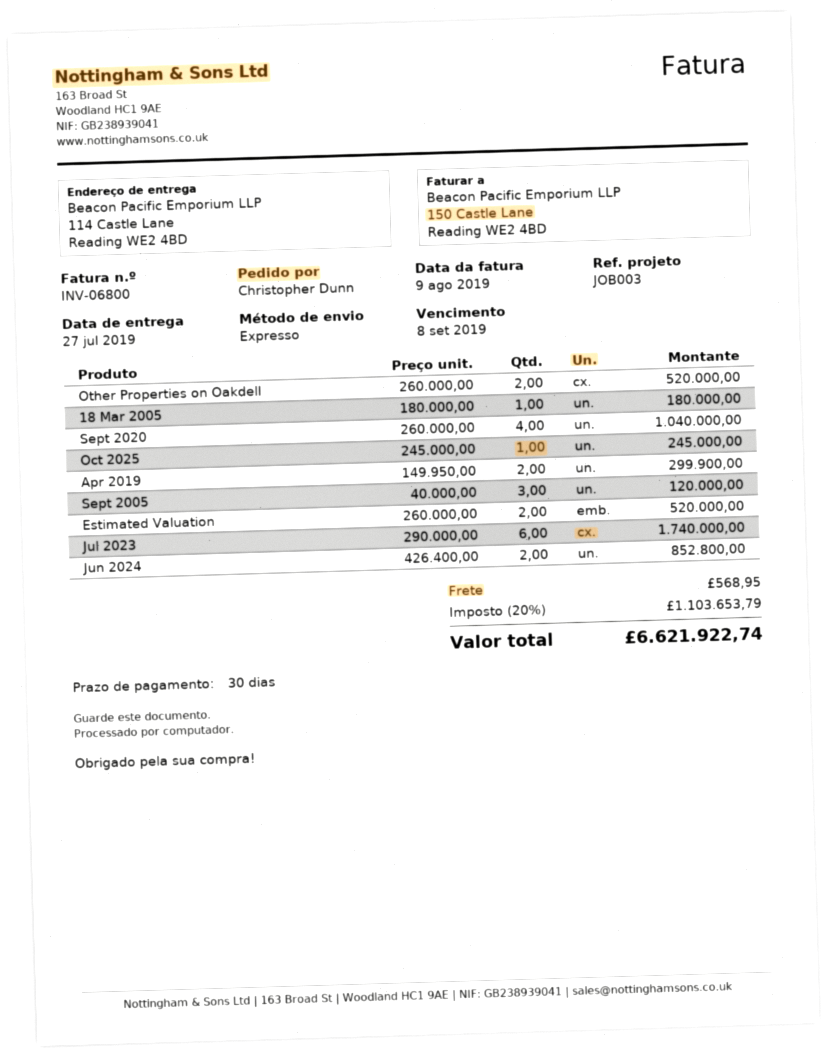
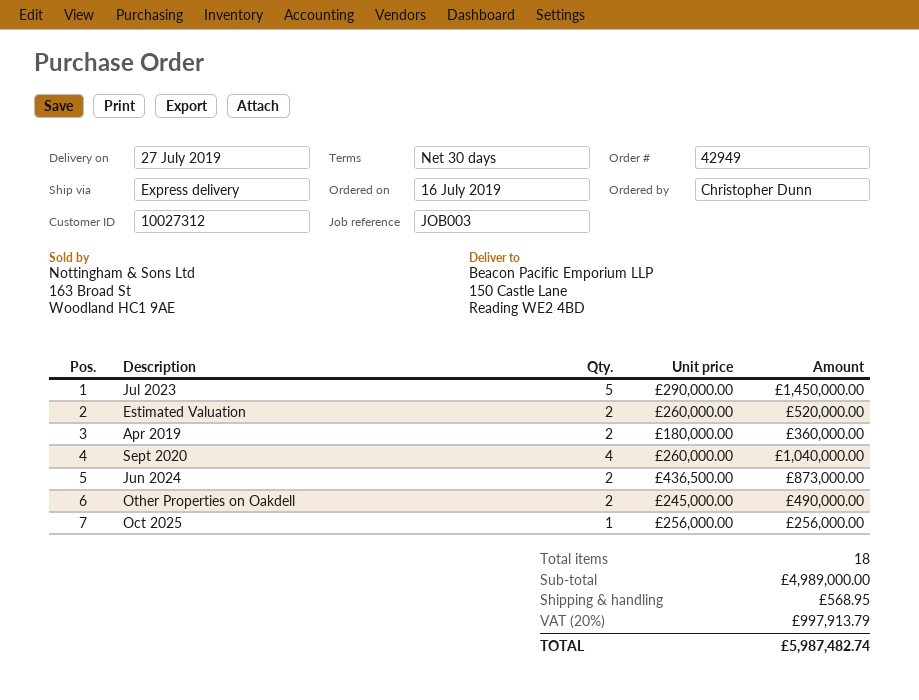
ship to: 114 Castle Lane, Reading WE2 4BD -> 150 Castle Lane, Reading WE2 4BD
Other Properties on Oakdell: 2 x 260000.00 = 520000.00 -> 2 x 245000.00 = 490000.00
18 Mar 2005: 1 x 180000.00 = 180000.00 -> none
Oct 2025: 1 x 245000.00 = 245000.00 -> 1 x 256000.00 = 256000.00
Apr 2019: 2 x 149950.00 = 299900.00 -> 2 x 180000.00 = 360000.00
Sept 2005: 3 x 40000.00 = 120000.00 -> none
Jul 2023: 6 x 290000.00 = 1740000.00 -> 5 x 290000.00 = 1450000.00
Jun 2024: 2 x 426400.00 = 852800.00 -> 2 x 436500.00 = 873000.00
tax: 20% = 1103653.79 -> 20% = 997913.79
total: 6621922.74 -> 5987482.74

